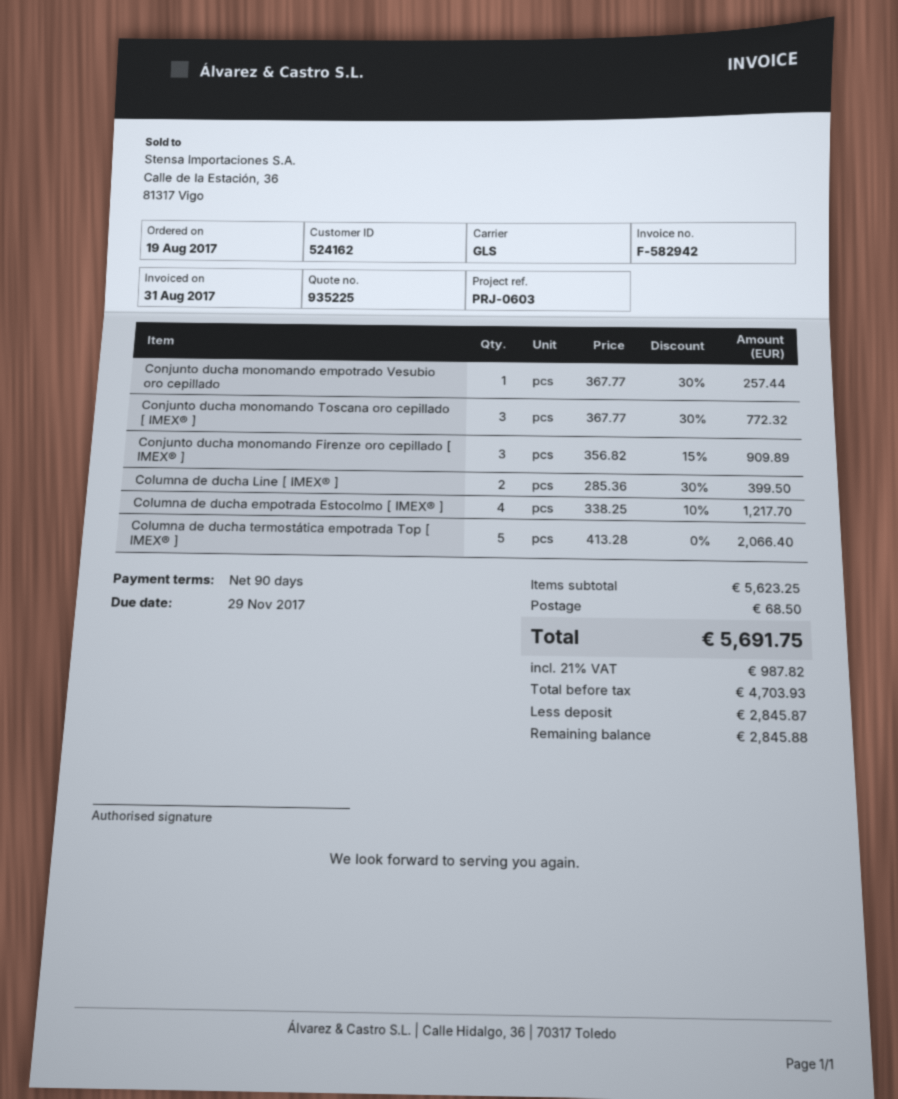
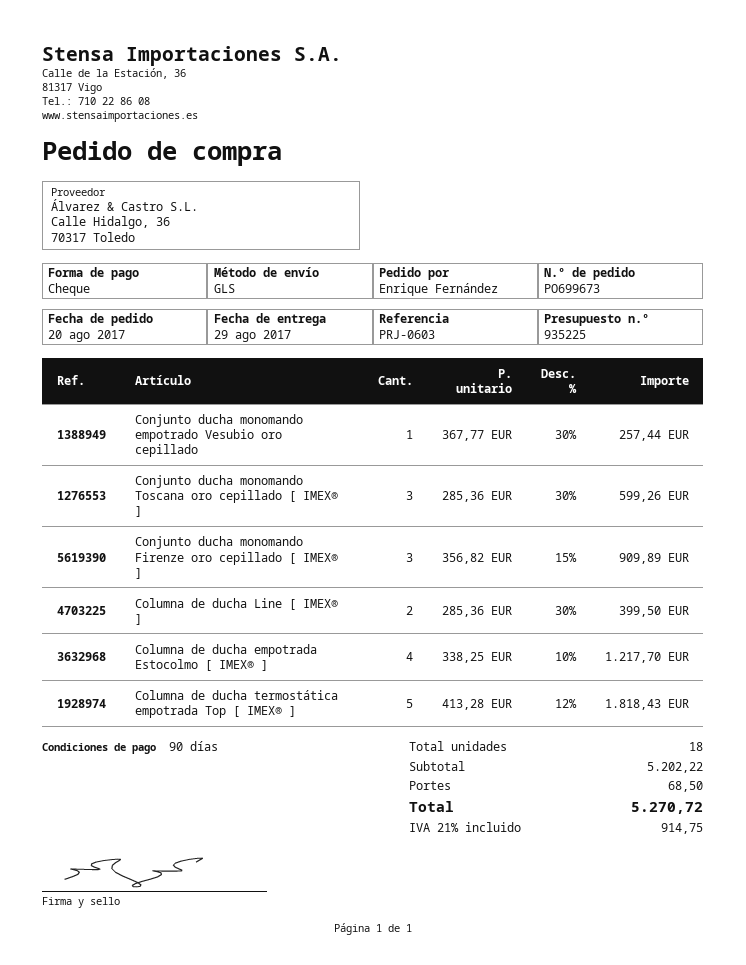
order date: 2017-08-19 -> 2017-08-20
Conjunto ducha monomando Toscana oro cepillado [ IMEX® ]: 3 x 367.77 - 30% = 772.32 -> 3 x 285.36 - 30% = 599.26
Columna de ducha termostática empotrada Top [ IMEX® ]: 5 x 413.28 = 2066.40 -> 5 x 413.28 - 12% = 1818.43
subtotal: 5623.25 -> 5202.22
tax: 21% = 987.82 -> 21% = 914.75
total: 5691.75 -> 5270.72

